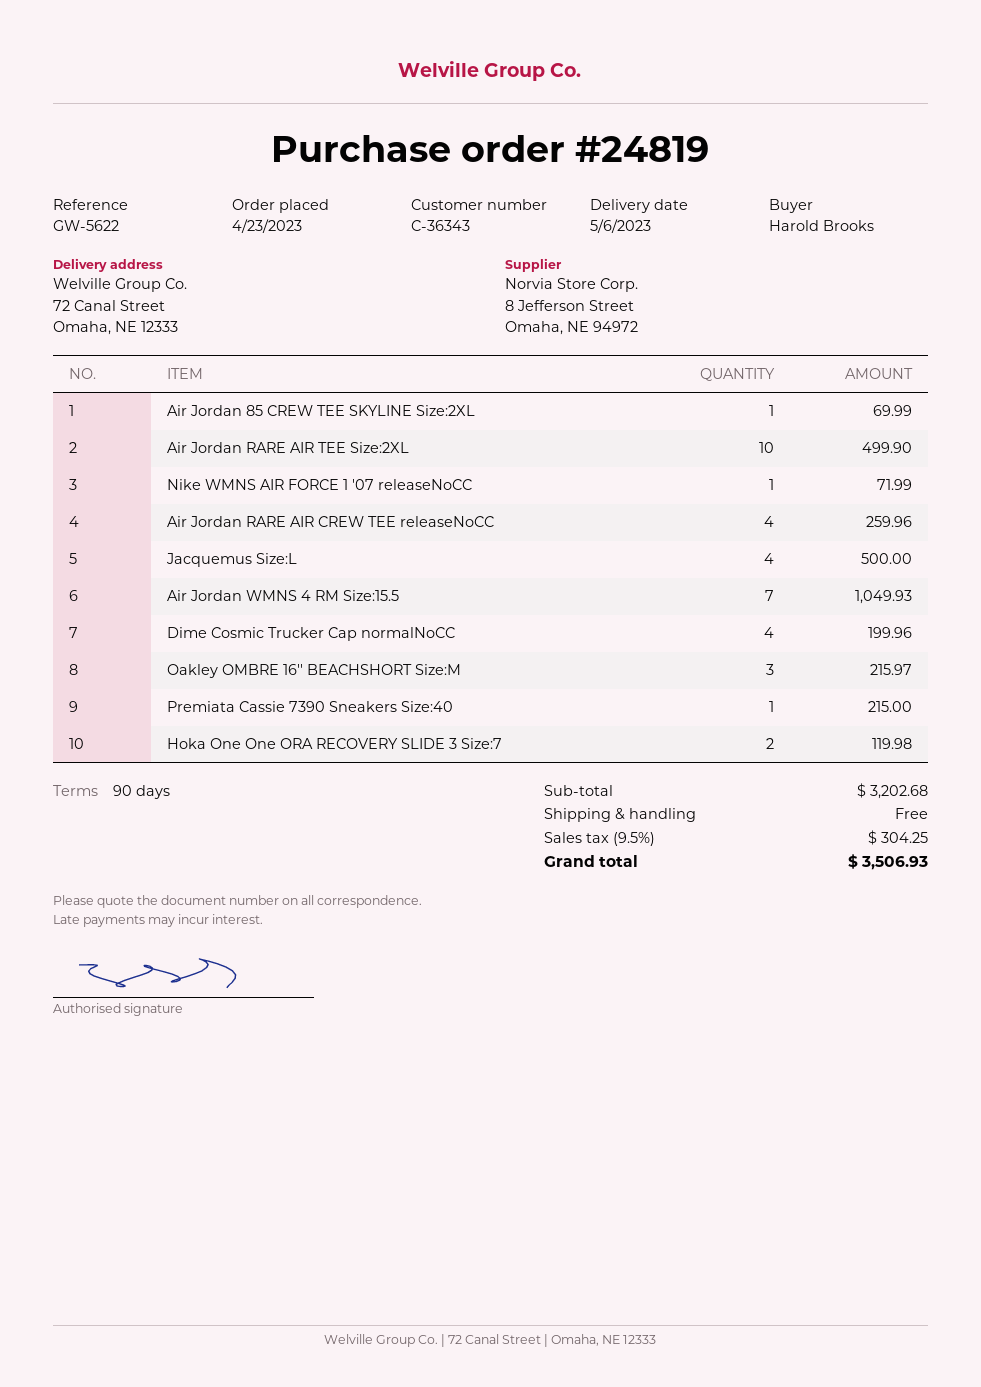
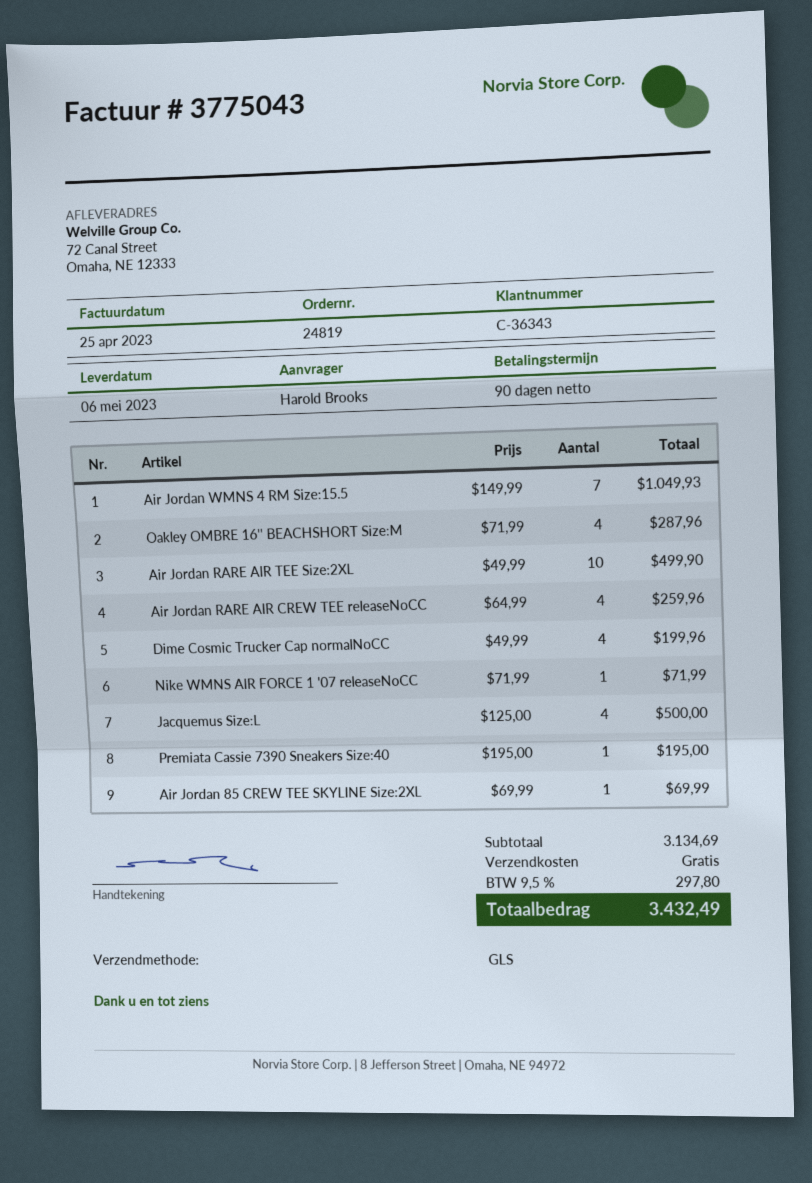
Oakley OMBRE 16'' BEACHSHORT Size:M: 3 for 215.97 -> 4 for 287.96
Premiata Cassie 7390 Sneakers Size:40: 1 for 215.00 -> 1 for 195.00
Hoka One One ORA RECOVERY SLIDE 3 Size:7: 2 for 119.98 -> none
subtotal: 3202.68 -> 3134.69
tax: 9.5% = 304.25 -> 9.5% = 297.80
total: 3506.93 -> 3432.49

